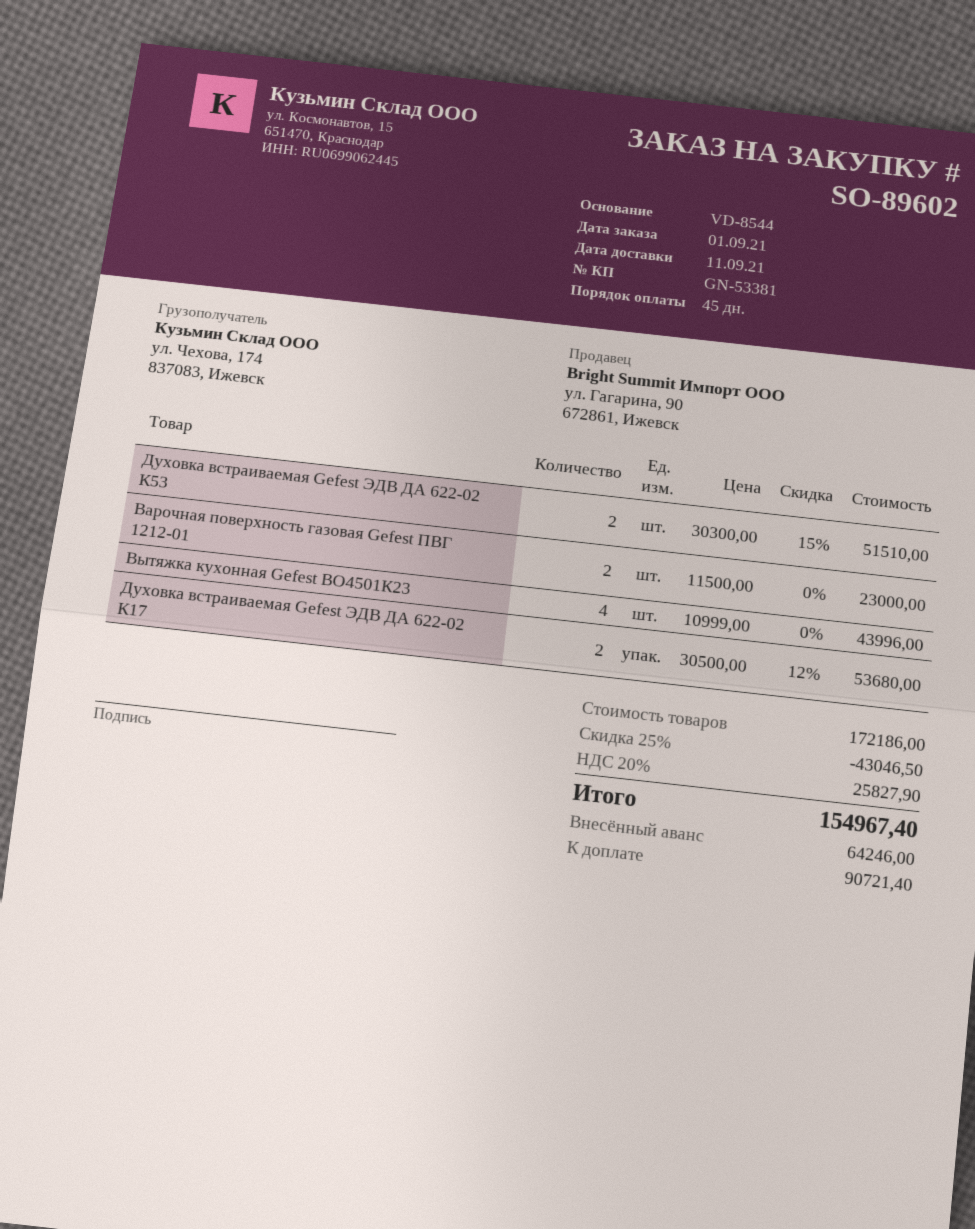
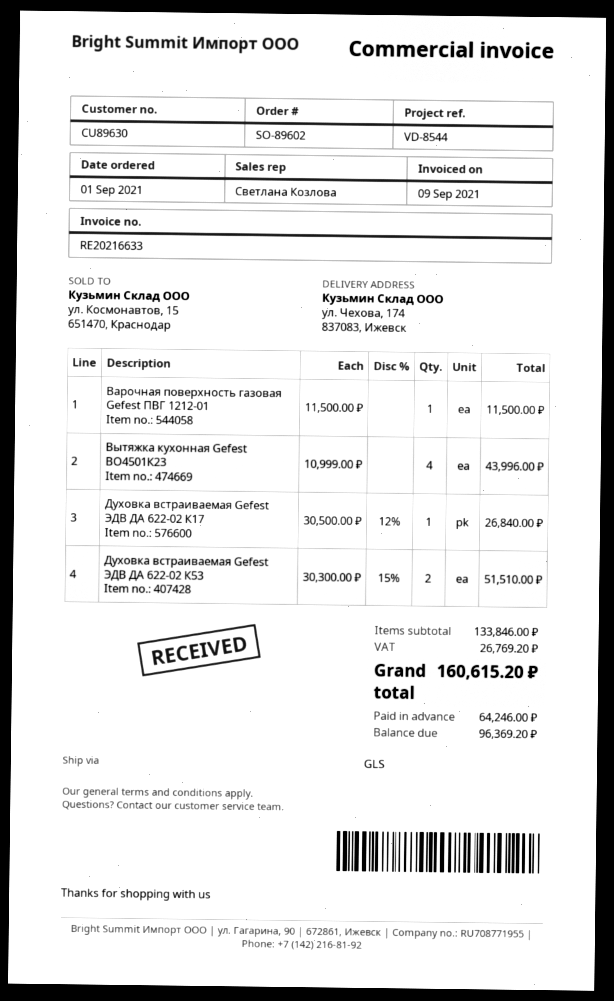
Варочная поверхность газовая Gefest ПВГ 1212-01: 2 x 11500.00 = 23000.00 -> 1 x 11500.00 = 11500.00
Духовка встраиваемая Gefest ЭДВ ДА 622-02 К17: 2 x 30500.00 - 12% = 53680.00 -> 1 x 30500.00 - 12% = 26840.00
subtotal: 172186.00 -> 133846.00
discount: 25% = 43046.50 -> none
tax: 25827.90 -> 26769.20
total: 154967.40 -> 160615.20
balance: 90721.40 -> 96369.20

